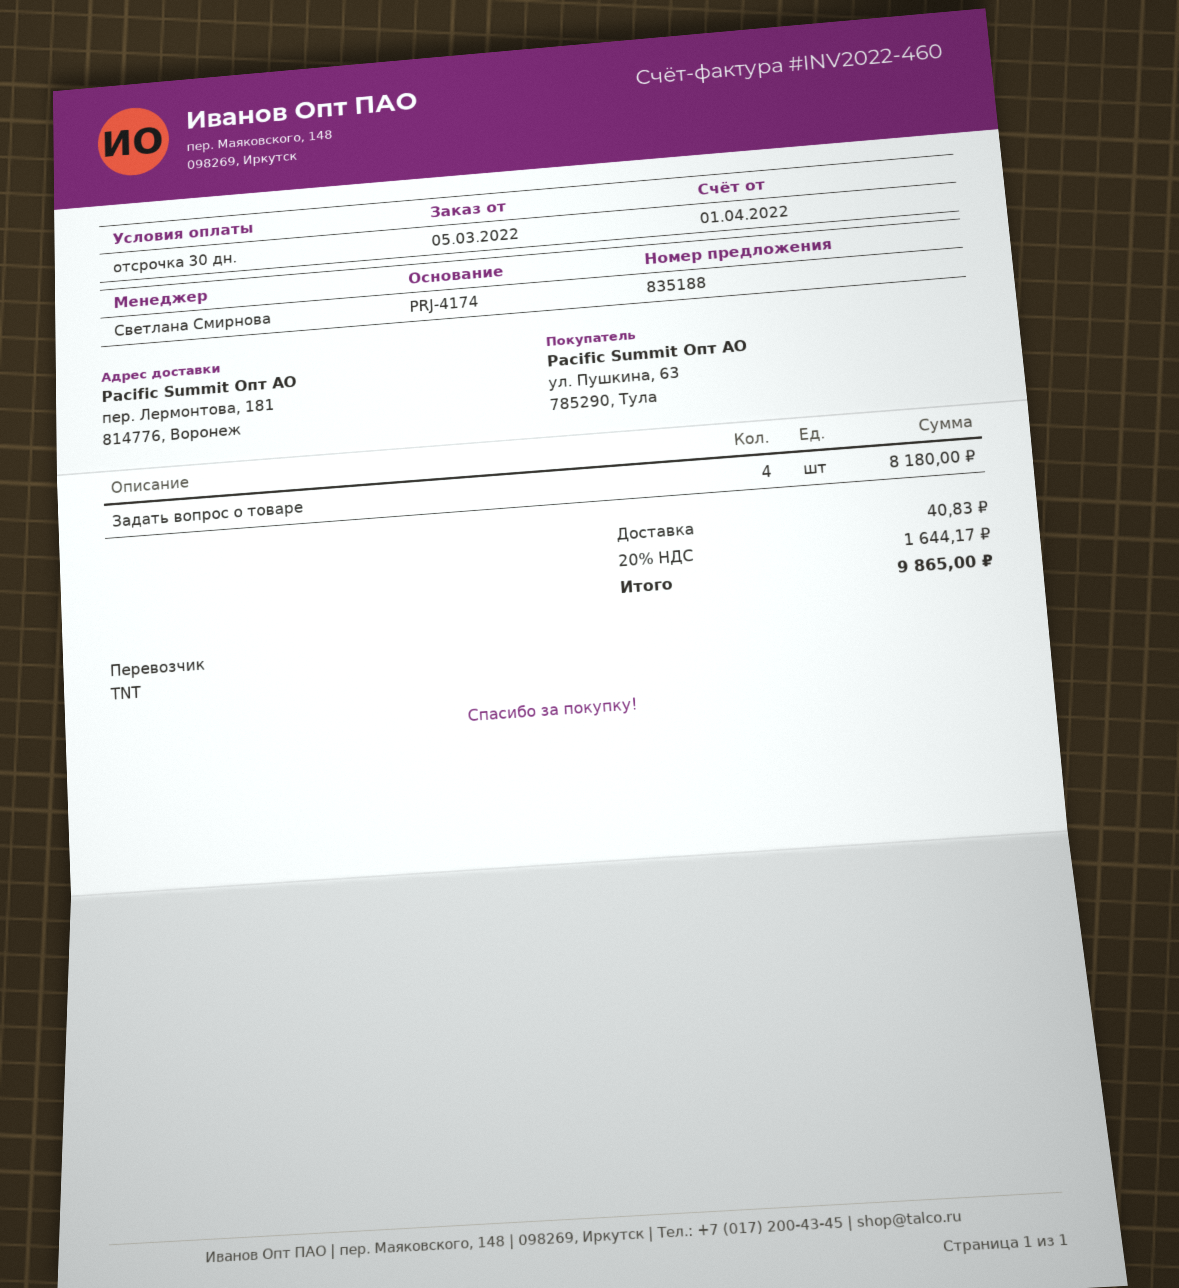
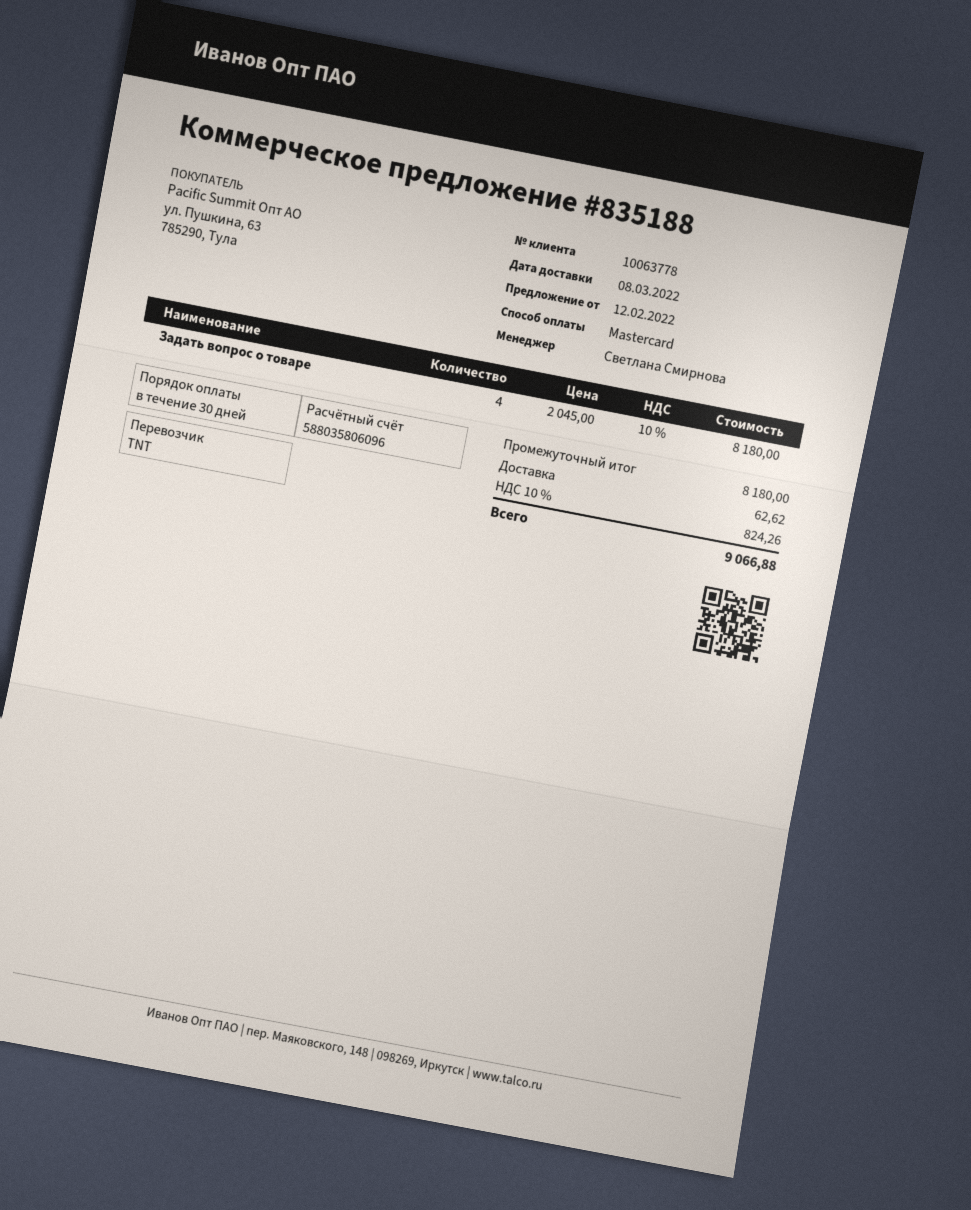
shipping: 40.83 -> 62.62
tax: 20% = 1644.17 -> 10% = 824.26
total: 9865.00 -> 9066.88

